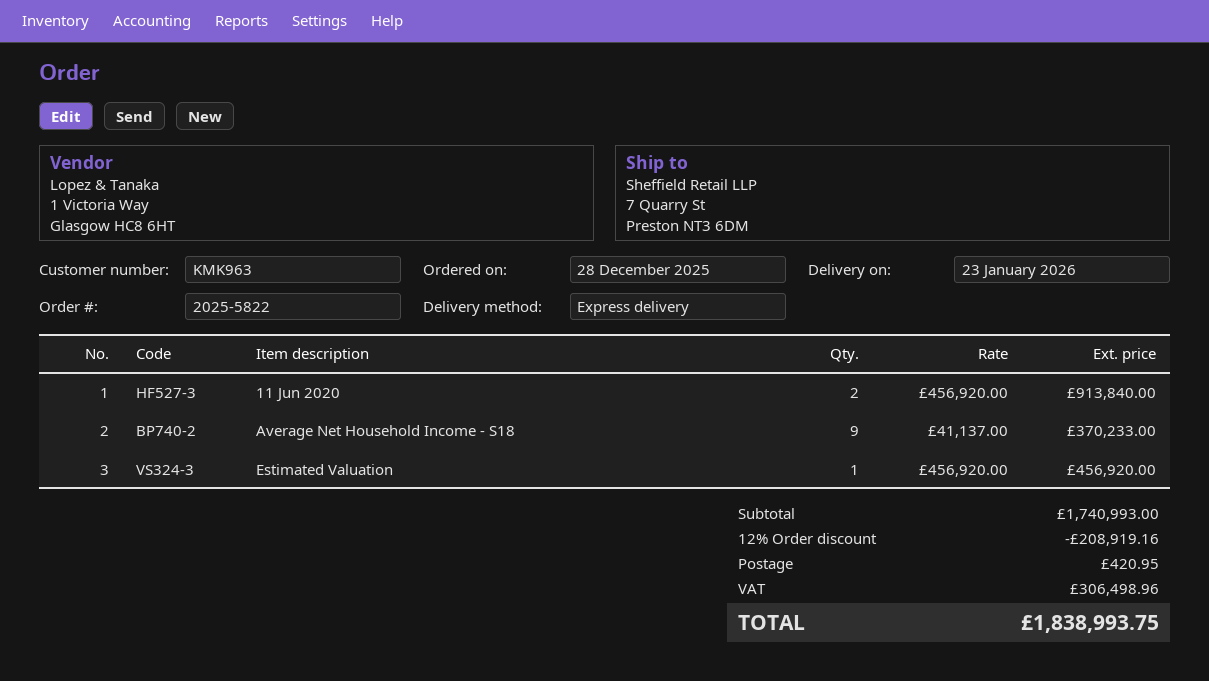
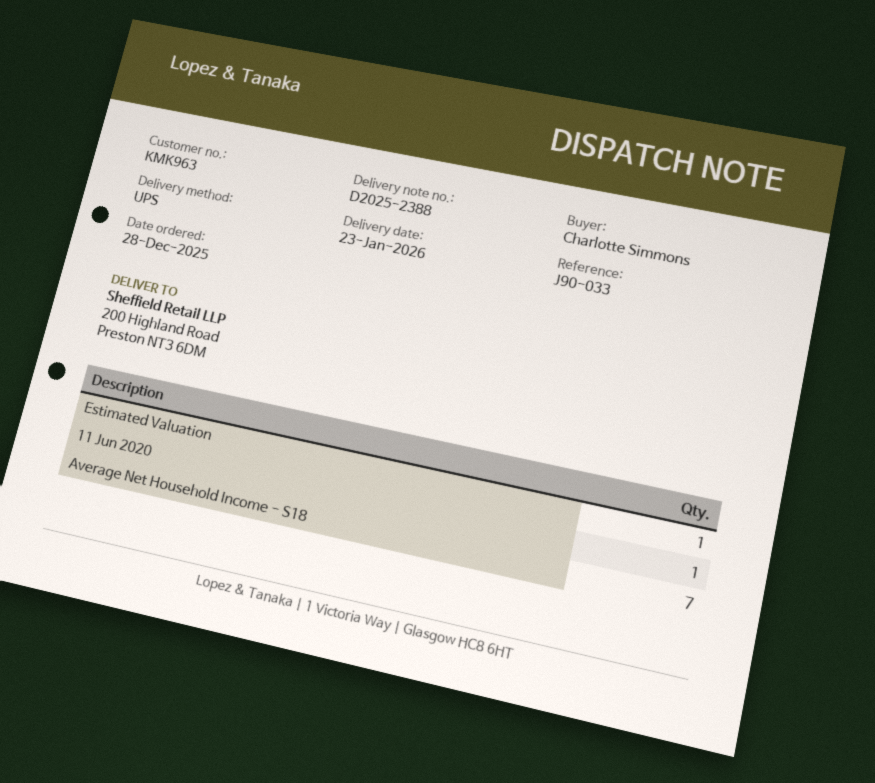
shipping method: express -> UPS
ship to: 7 Quarry St, Preston NT3 6DM -> 200 Highland Road, Preston NT3 6DM
11 Jun 2020: 2 -> 1
Average Net Household Income - S18: 9 -> 7

